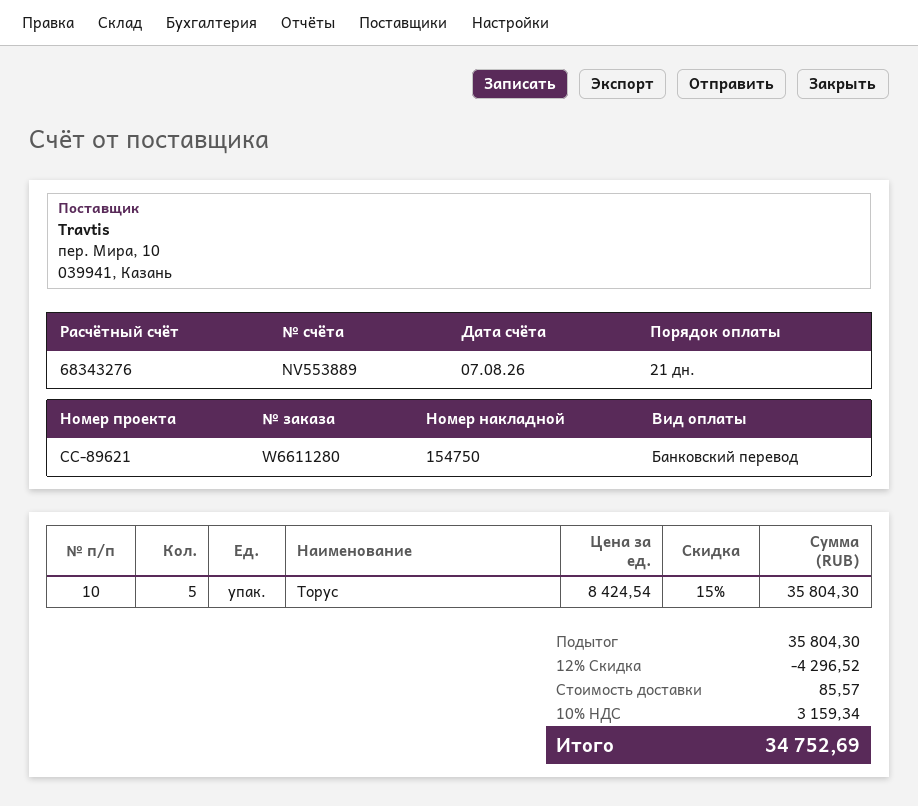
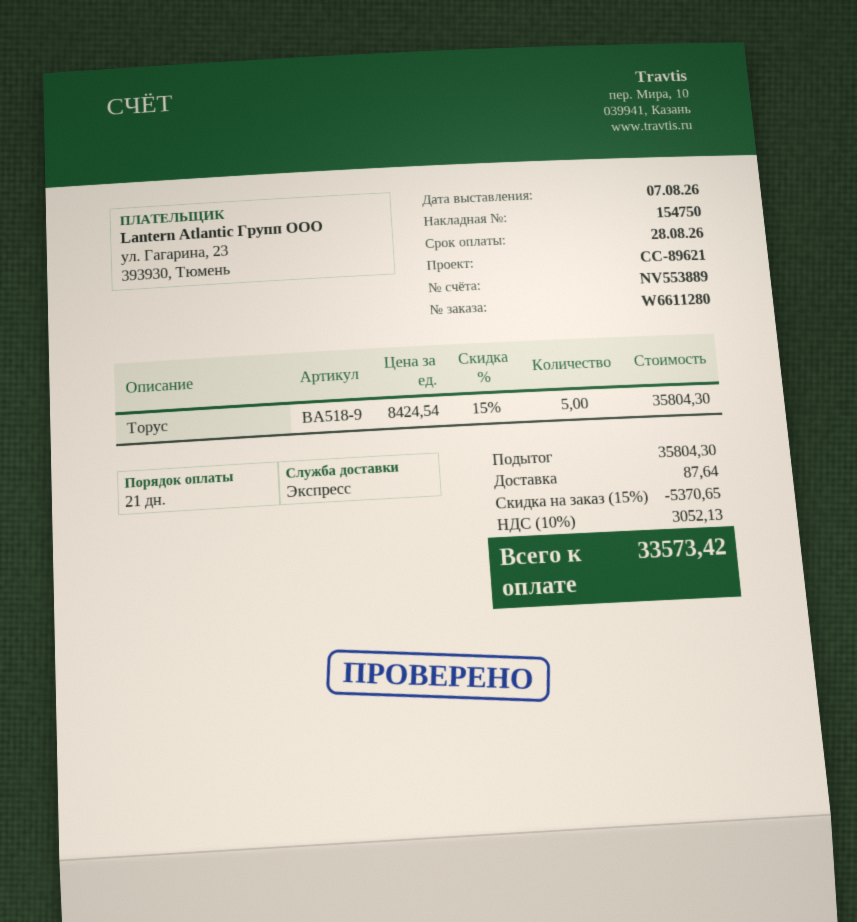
discount: 12% = 4296.52 -> 15% = 5370.65
shipping: 85.57 -> 87.64
tax: 10% = 3159.34 -> 10% = 3052.13
total: 34752.69 -> 33573.42

